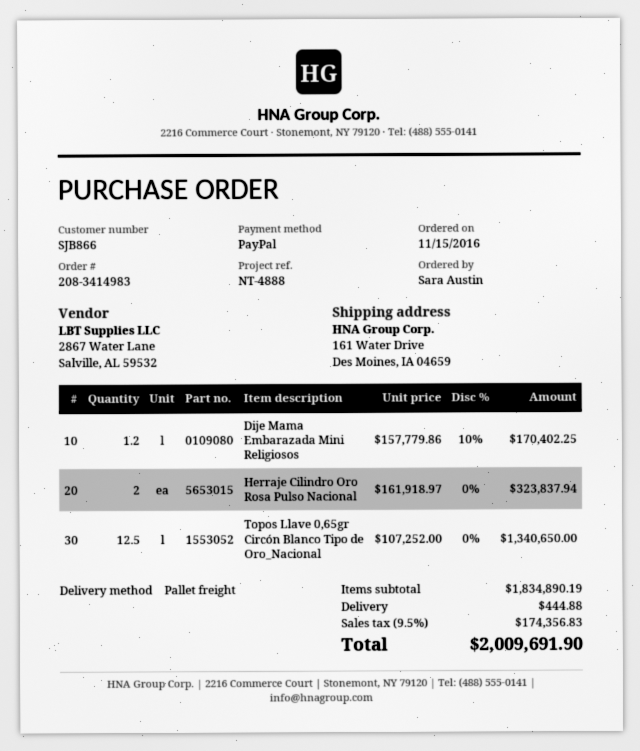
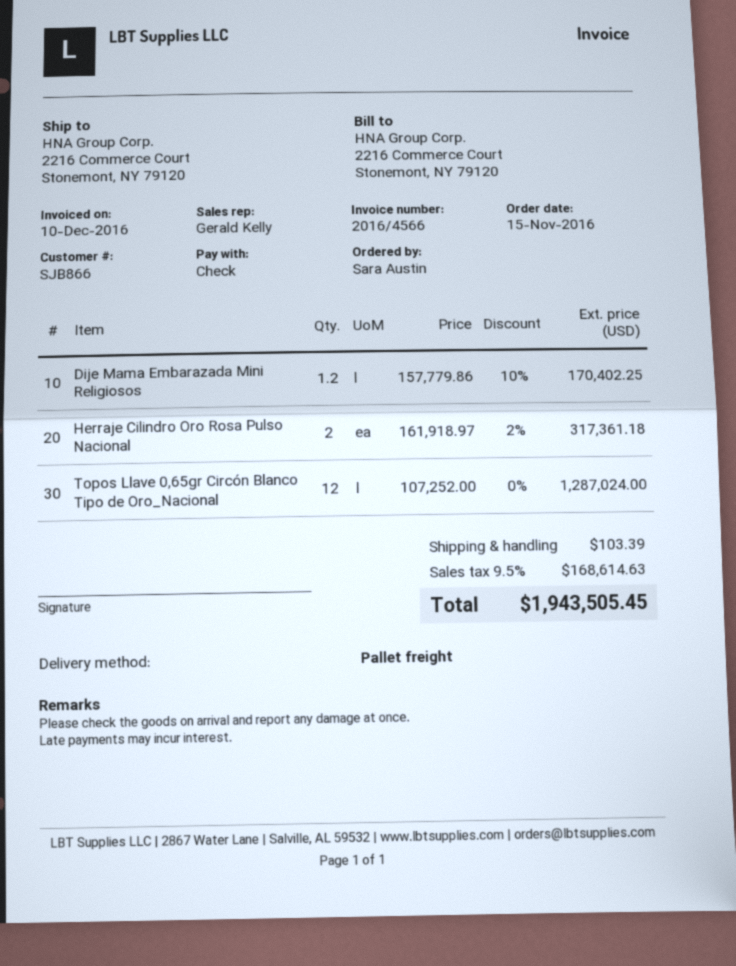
payment method: PayPal -> cheque
ship to: 161 Water Drive, Des Moines, IA 04659 -> 2216 Commerce Court, Stonemont, NY 79120
Herraje Cilindro Oro Rosa Pulso Nacional: 2 x 161918.97 = 323837.94 -> 2 x 161918.97 - 2% = 317361.18
Topos Llave 0,65gr Circón Blanco Tipo de Oro_Nacional: 12.5 x 107252.00 = 1340650.00 -> 12 x 107252.00 = 1287024.00
shipping: 444.88 -> 103.39
tax: 9.5% = 174356.83 -> 9.5% = 168614.63
total: 2009691.90 -> 1943505.45

